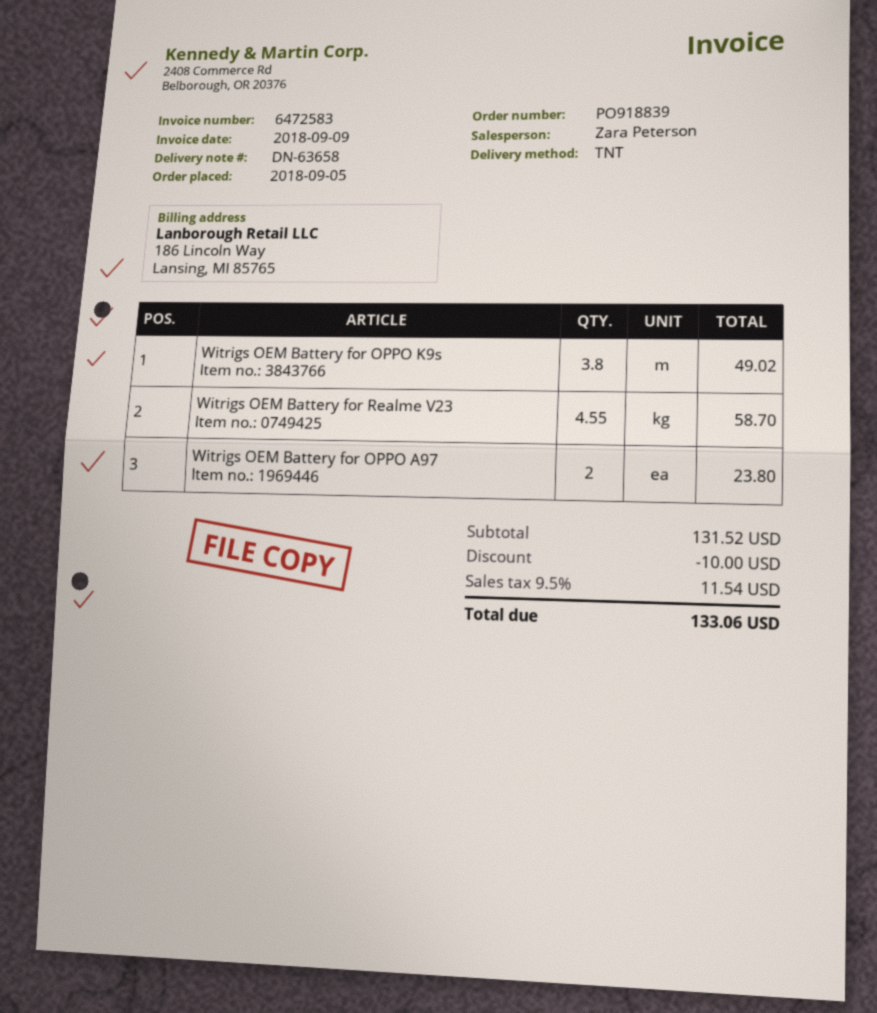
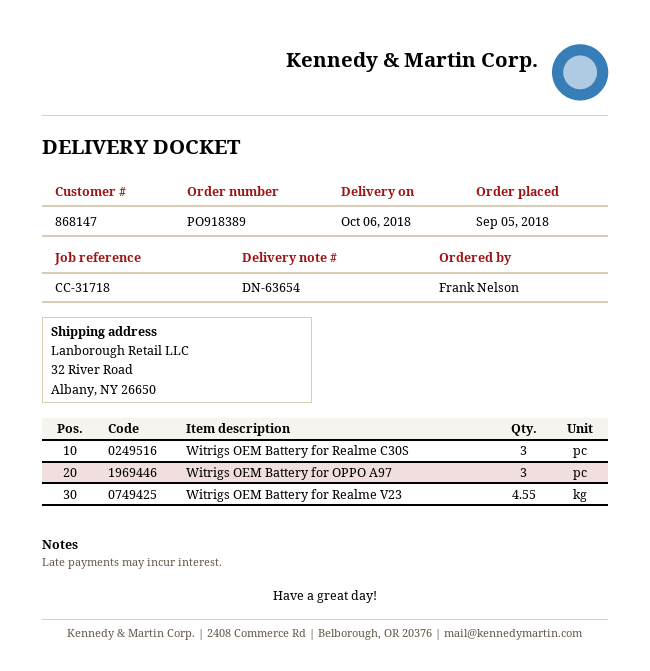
order number: PO918839 -> PO918389
delivery note number: DN-63658 -> DN-63654
Witrigs OEM Battery for OPPO K9s: 3.8 -> none
Witrigs OEM Battery for OPPO A97: 2 -> 3
Witrigs OEM Battery for Realme C30S: none -> 3

